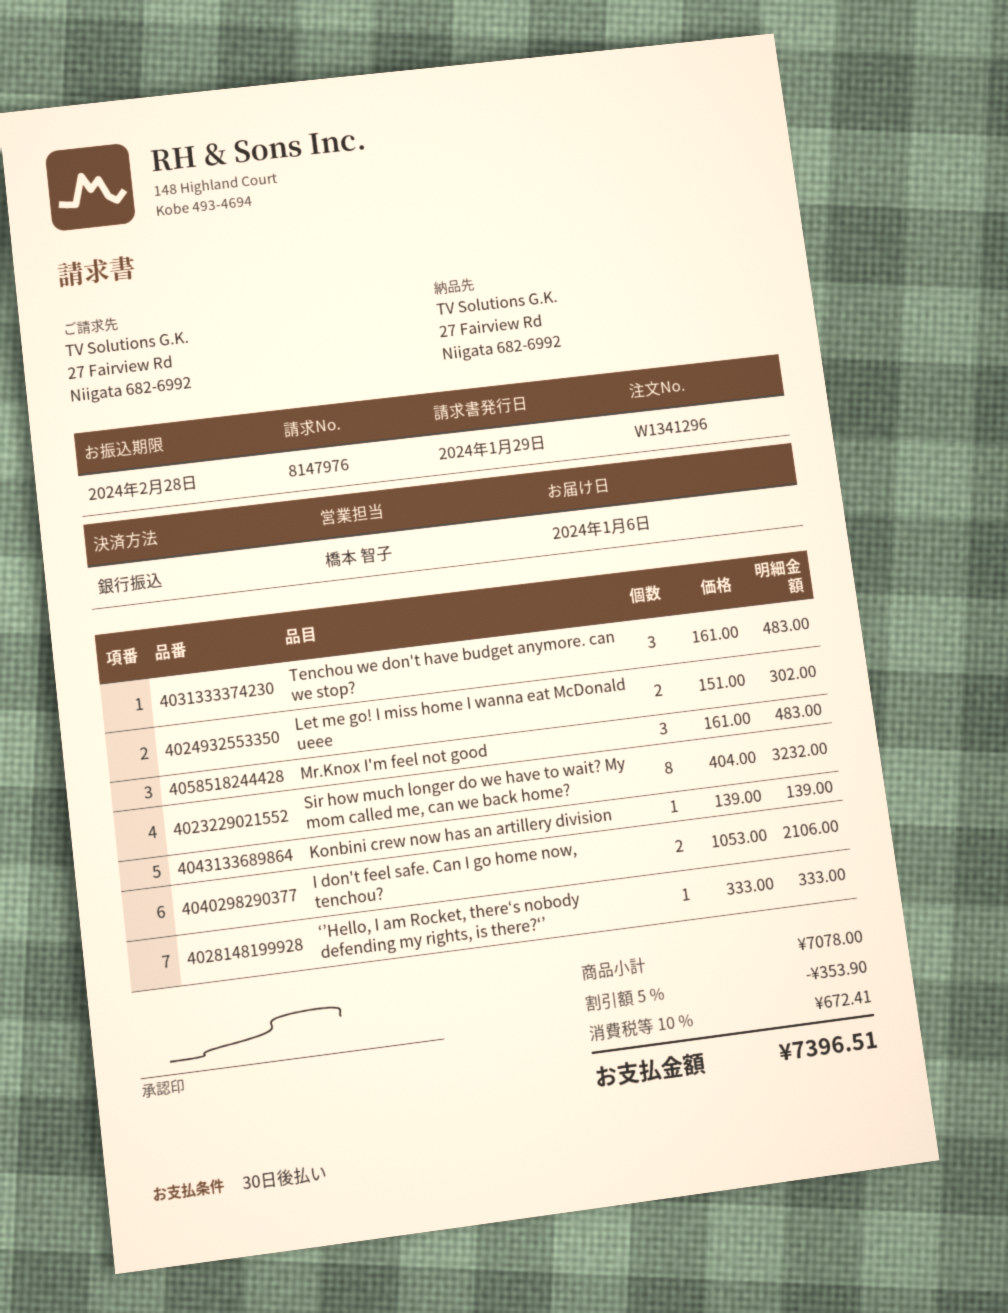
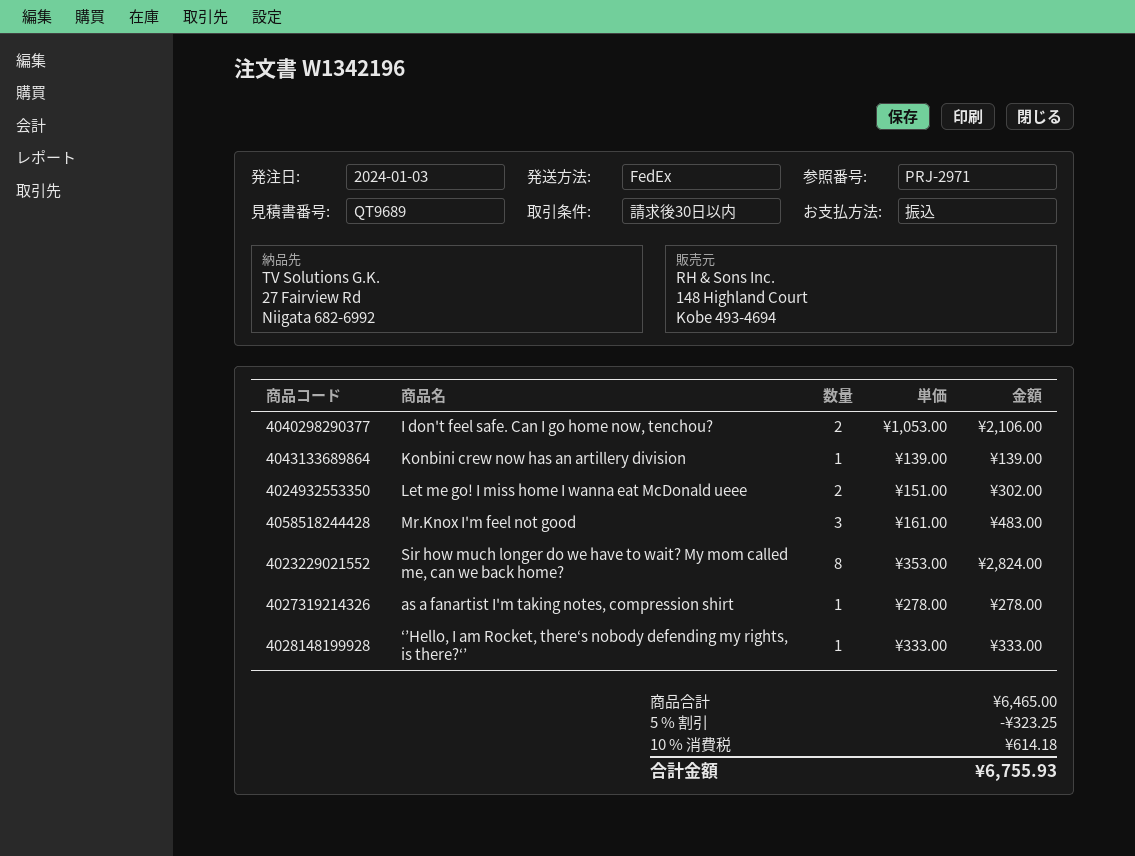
order number: W1341296 -> W1342196
Tenchou we don't have budget anymore. can we stop?: 3 x 161.00 = 483.00 -> none
Sir how much longer do we have to wait? My mom called me, can we back home?: 8 x 404.00 = 3232.00 -> 8 x 353.00 = 2824.00
as a fanartist I'm taking notes, compression shirt: none -> 1 x 278.00 = 278.00
subtotal: 7078.00 -> 6465.00
discount: 5% = 353.90 -> 5% = 323.25
tax: 10% = 672.41 -> 10% = 614.18
total: 7396.51 -> 6755.93

